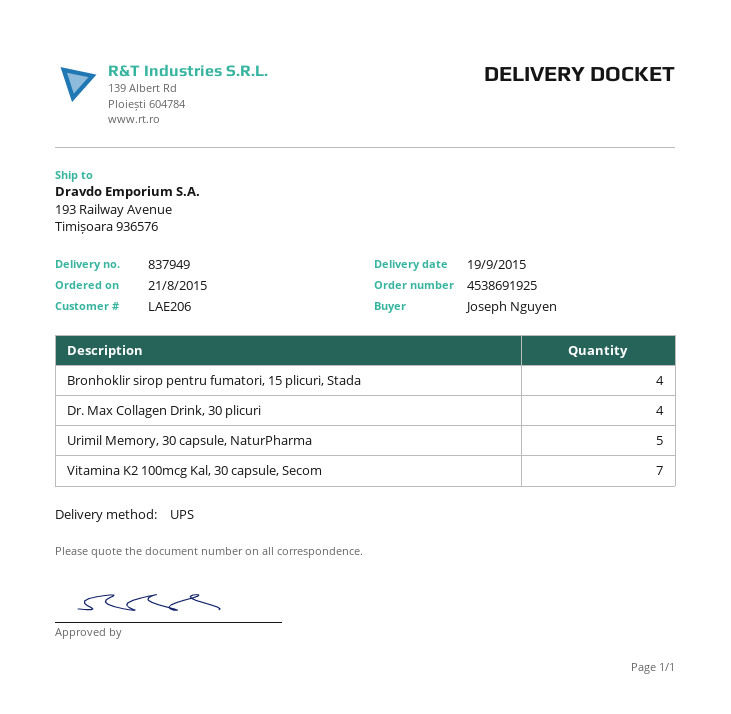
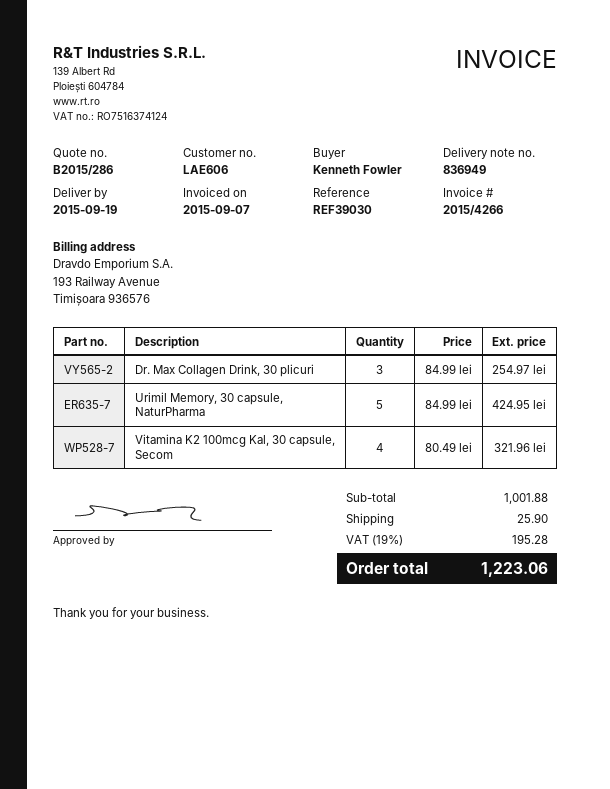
delivery note number: 837949 -> 836949
customer number: LAE206 -> LAE606
ordered by: Joseph Nguyen -> Kenneth Fowler
Bronhoklir sirop pentru fumatori, 15 plicuri, Stada: 4 -> none
Dr. Max Collagen Drink, 30 plicuri: 4 -> 3
Vitamina K2 100mcg Kal, 30 capsule, Secom: 7 -> 4

